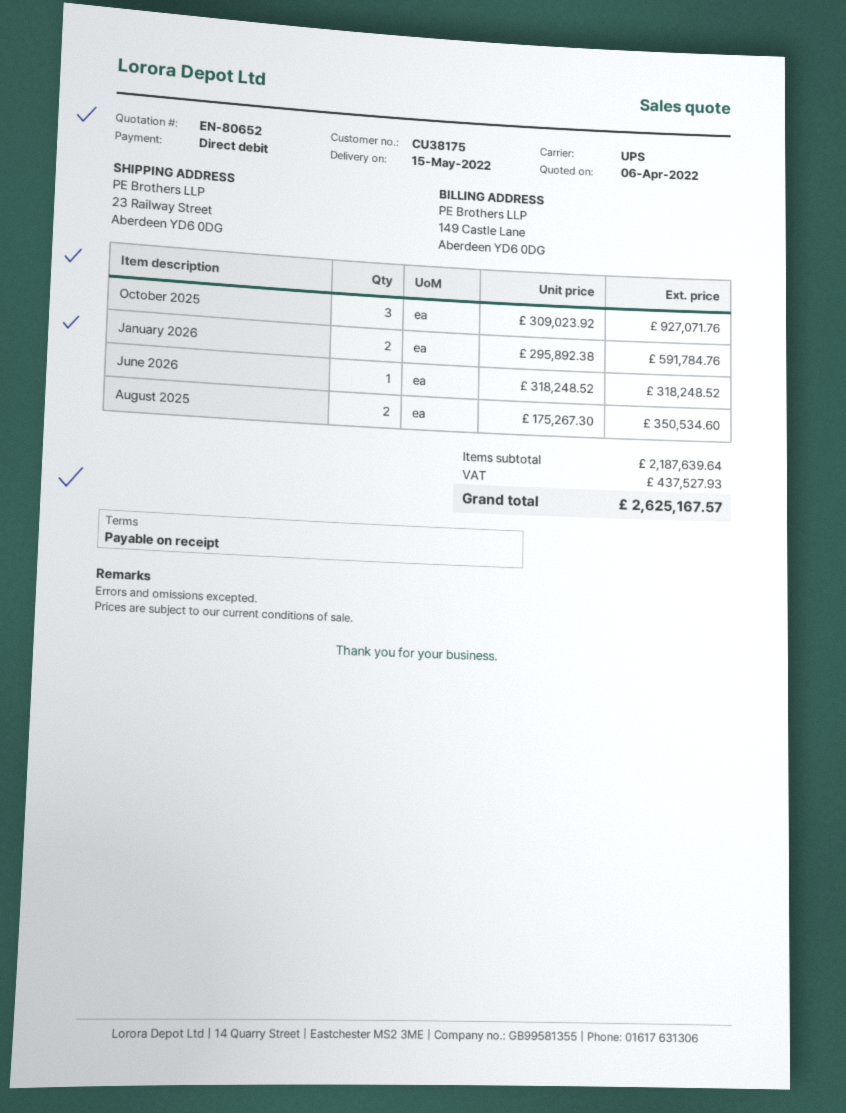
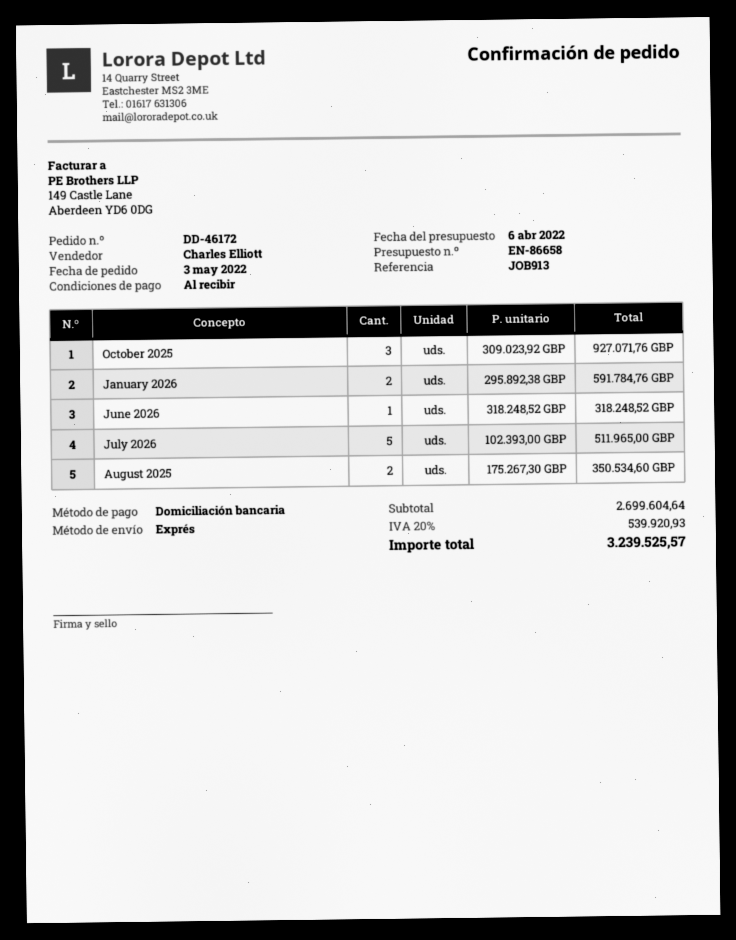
quote number: EN-80652 -> EN-86658
shipping method: UPS -> express
July 2026: none -> 5 x 102393.00 = 511965.00
subtotal: 2187639.64 -> 2699604.64
tax: 437527.93 -> 539920.93
total: 2625167.57 -> 3239525.57

